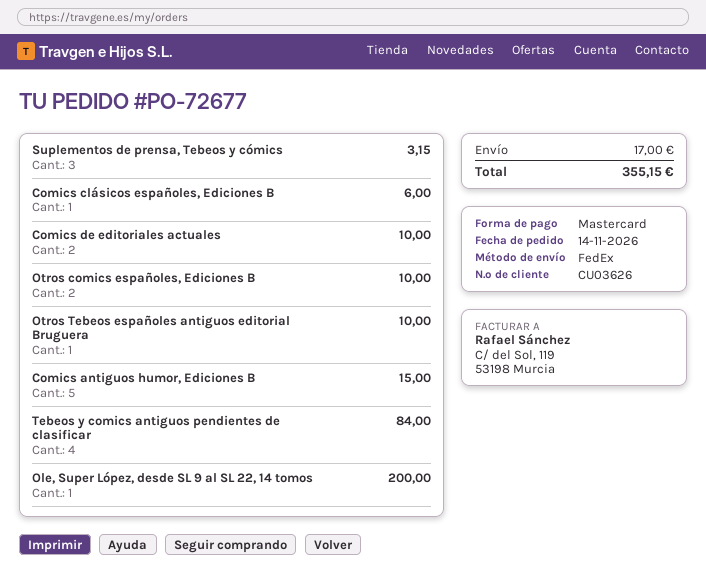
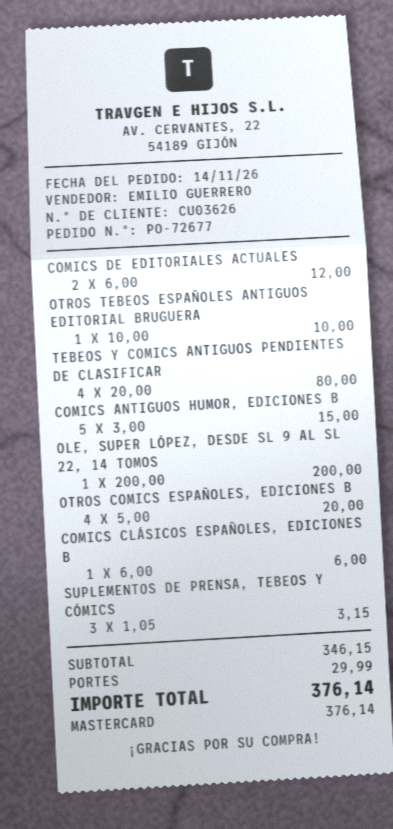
Comics de editoriales actuales: 2 for 10.00 -> 2 for 12.00
Otros comics españoles, Ediciones B: 2 for 10.00 -> 4 for 20.00
Tebeos y comics antiguos pendientes de clasificar: 4 for 84.00 -> 4 for 80.00
shipping: 17.00 -> 29.99
total: 355.15 -> 376.14

